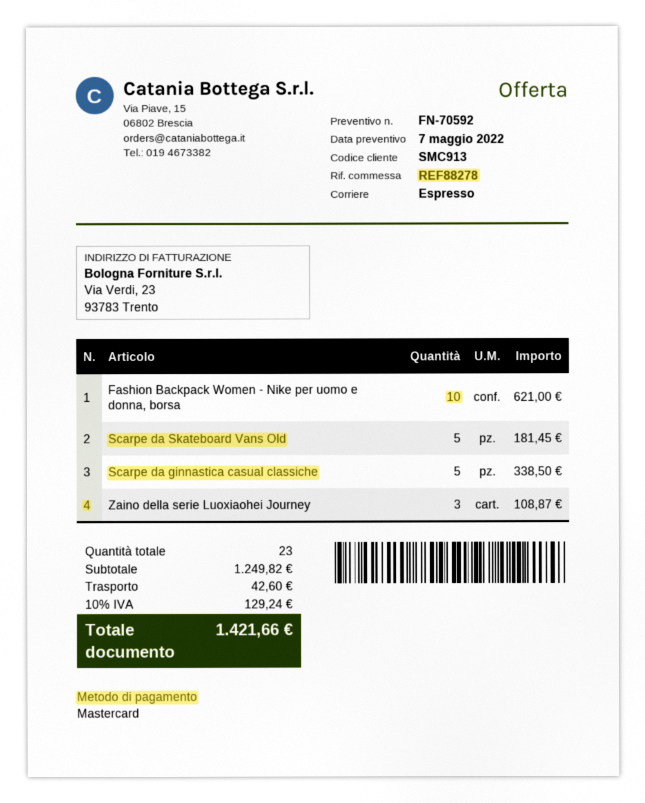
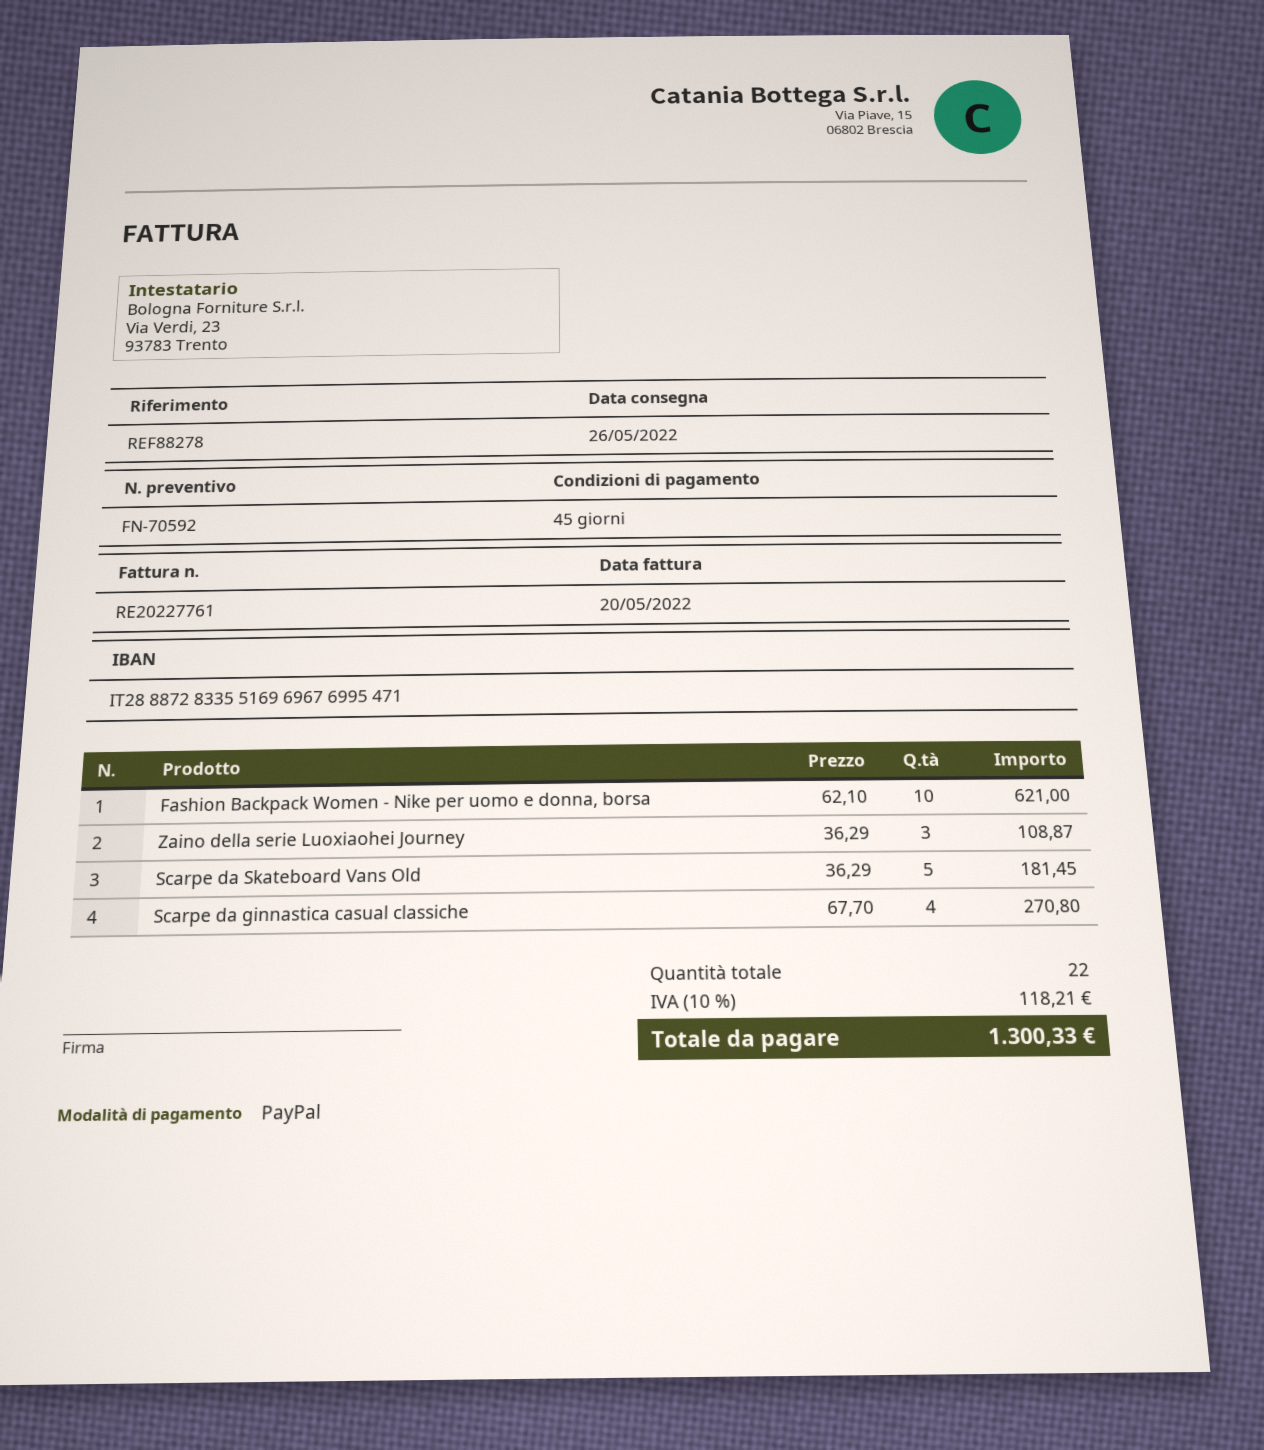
payment method: Mastercard -> PayPal
Scarpe da ginnastica casual classiche: 5 for 338.50 -> 4 for 270.80
total quantity: 23 -> 22
shipping: 42.60 -> none
tax: 10% = 129.24 -> 10% = 118.21
total: 1421.66 -> 1300.33

